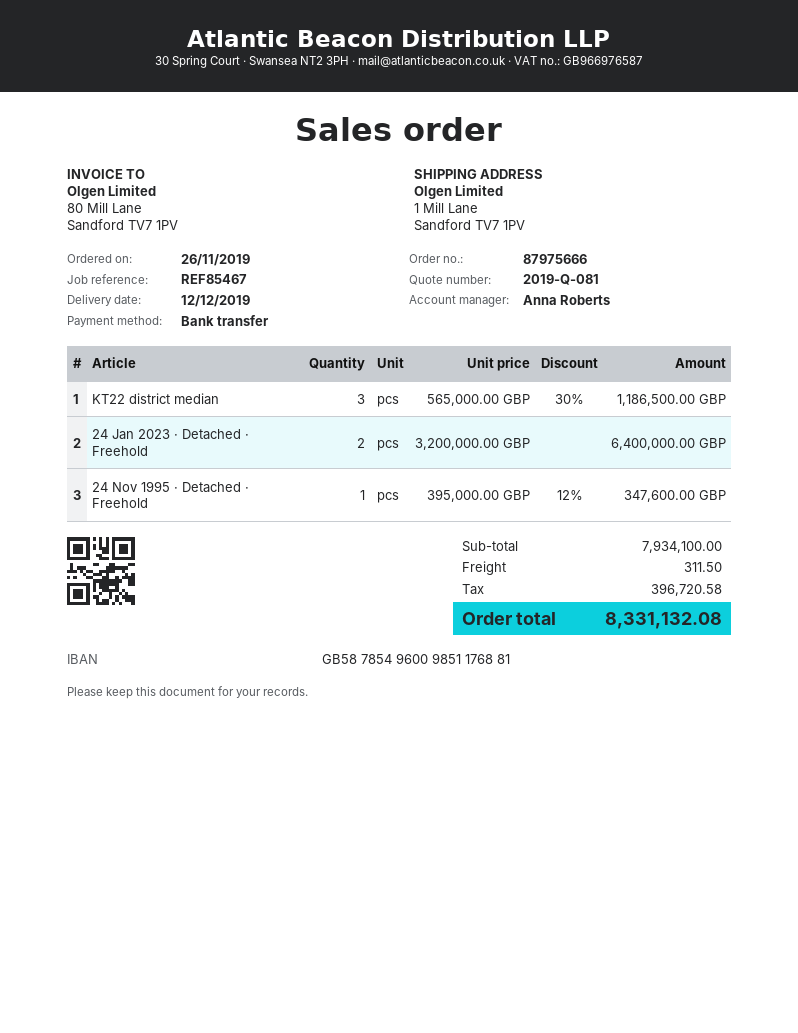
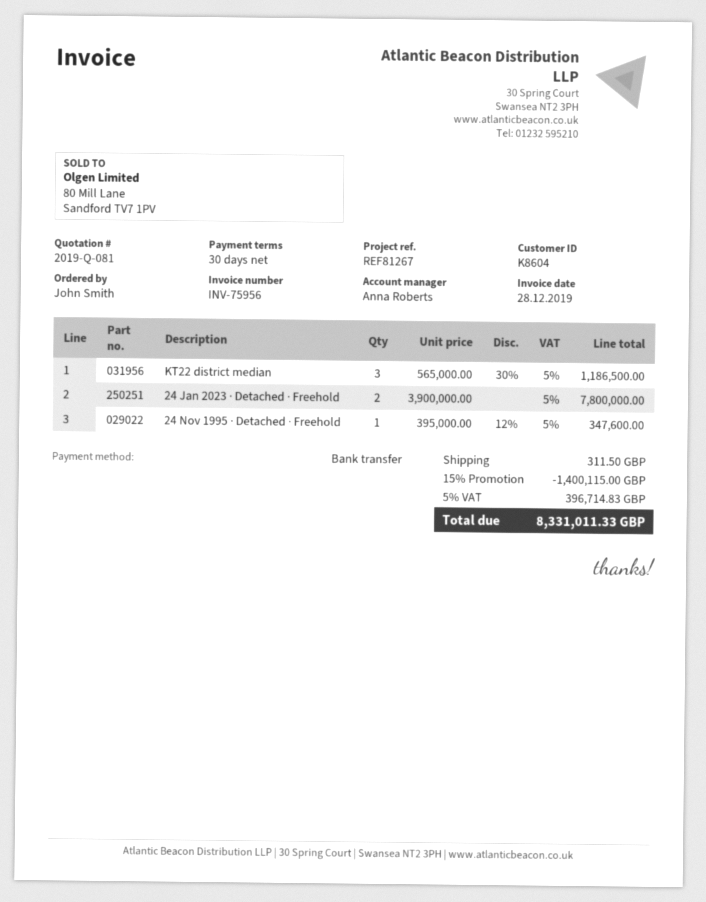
reference: REF85467 -> REF81267
24 Jan 2023 · Detached · Freehold: 2 x 3200000.00 = 6400000.00 -> 2 x 3900000.00 = 7800000.00
discount: none -> 15% = 1400115.00
tax: 396720.58 -> 396714.83
total: 8331132.08 -> 8331011.33

